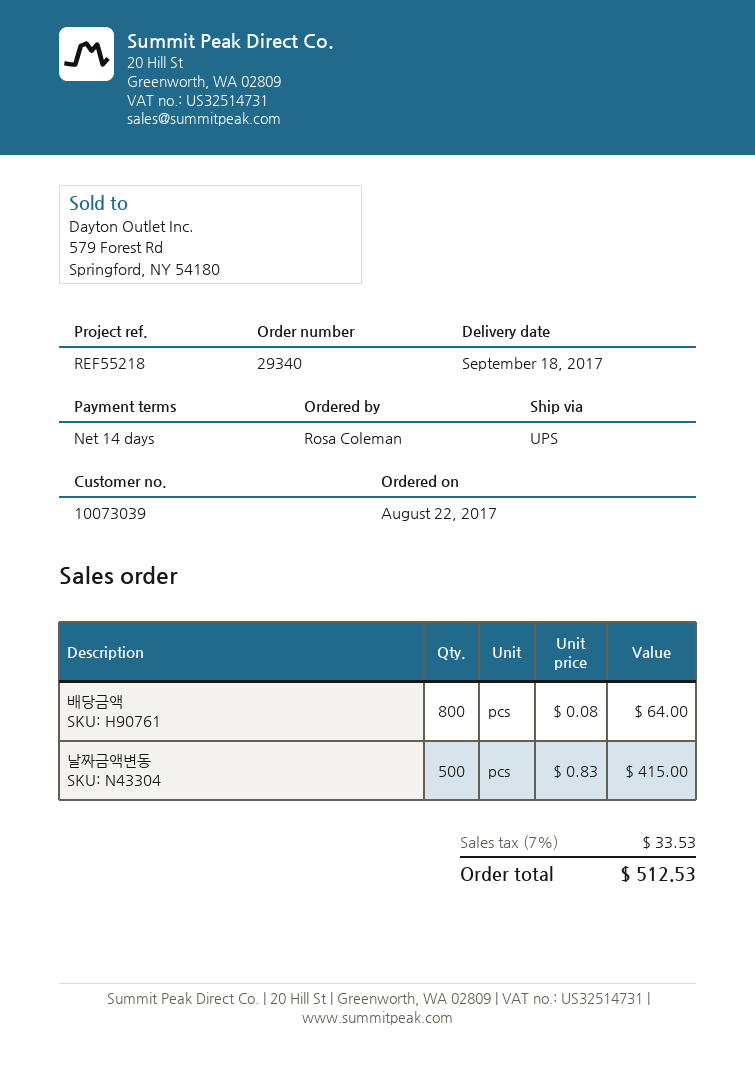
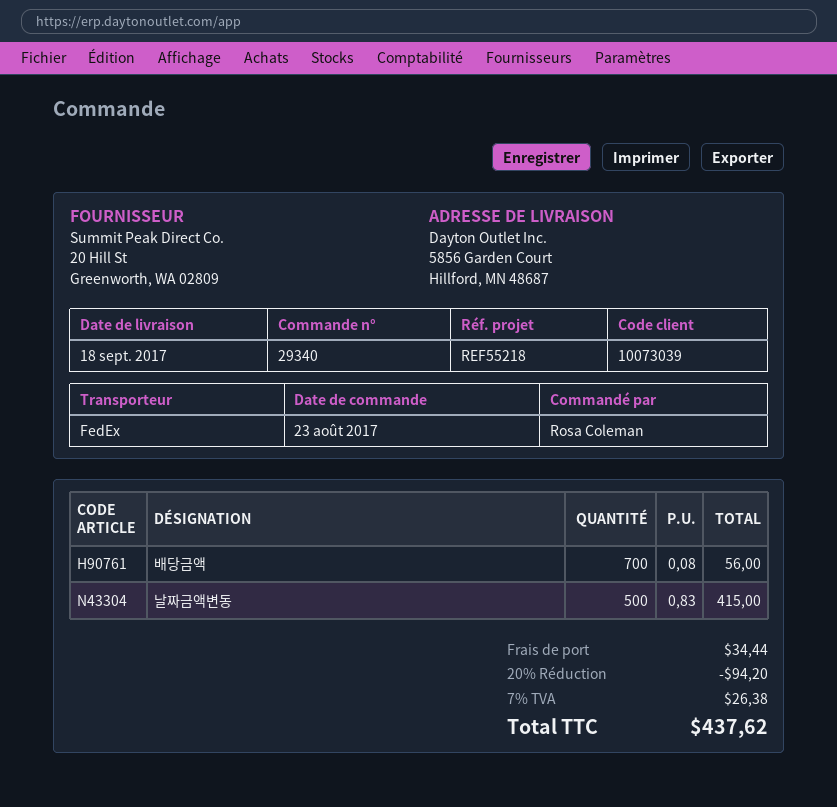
order date: 2017-08-22 -> 2017-08-23
shipping method: UPS -> FedEx
배당금액: 800 x 0.08 = 64.00 -> 700 x 0.08 = 56.00
discount: none -> 20% = 94.20
shipping: none -> 34.44
tax: 7% = 33.53 -> 7% = 26.38
total: 512.53 -> 437.62

